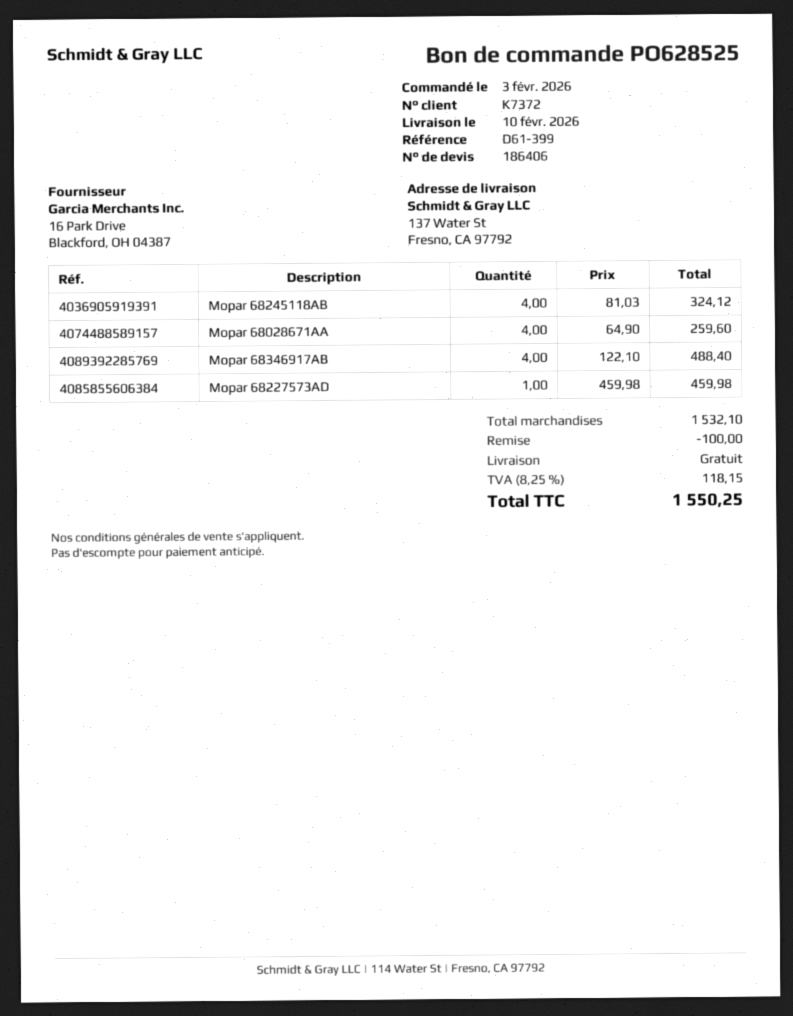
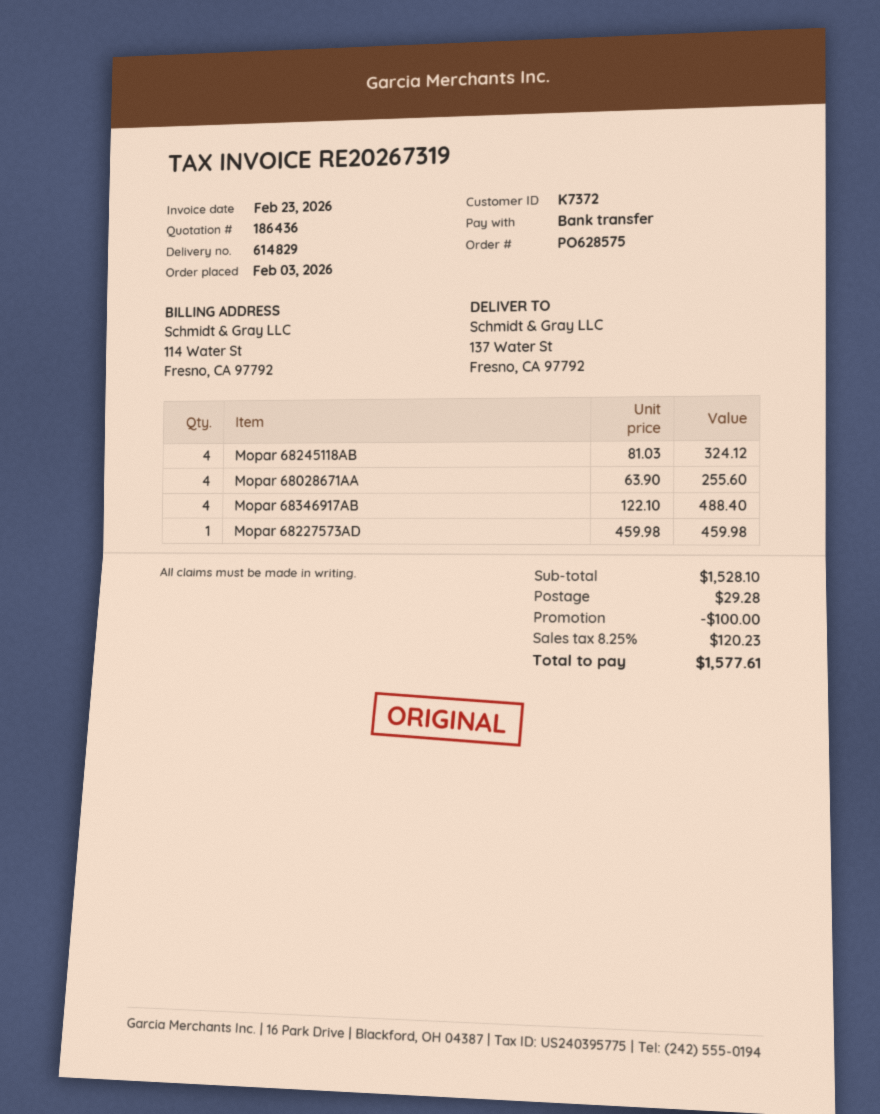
quote number: 186406 -> 186436
order number: PO628525 -> PO628575
Mopar 68028671AA: 4 x 64.90 = 259.60 -> 4 x 63.90 = 255.60
subtotal: 1532.10 -> 1528.10
shipping: 0.00 -> 29.28
tax: 8.25% = 118.15 -> 8.25% = 120.23
total: 1550.25 -> 1577.61

